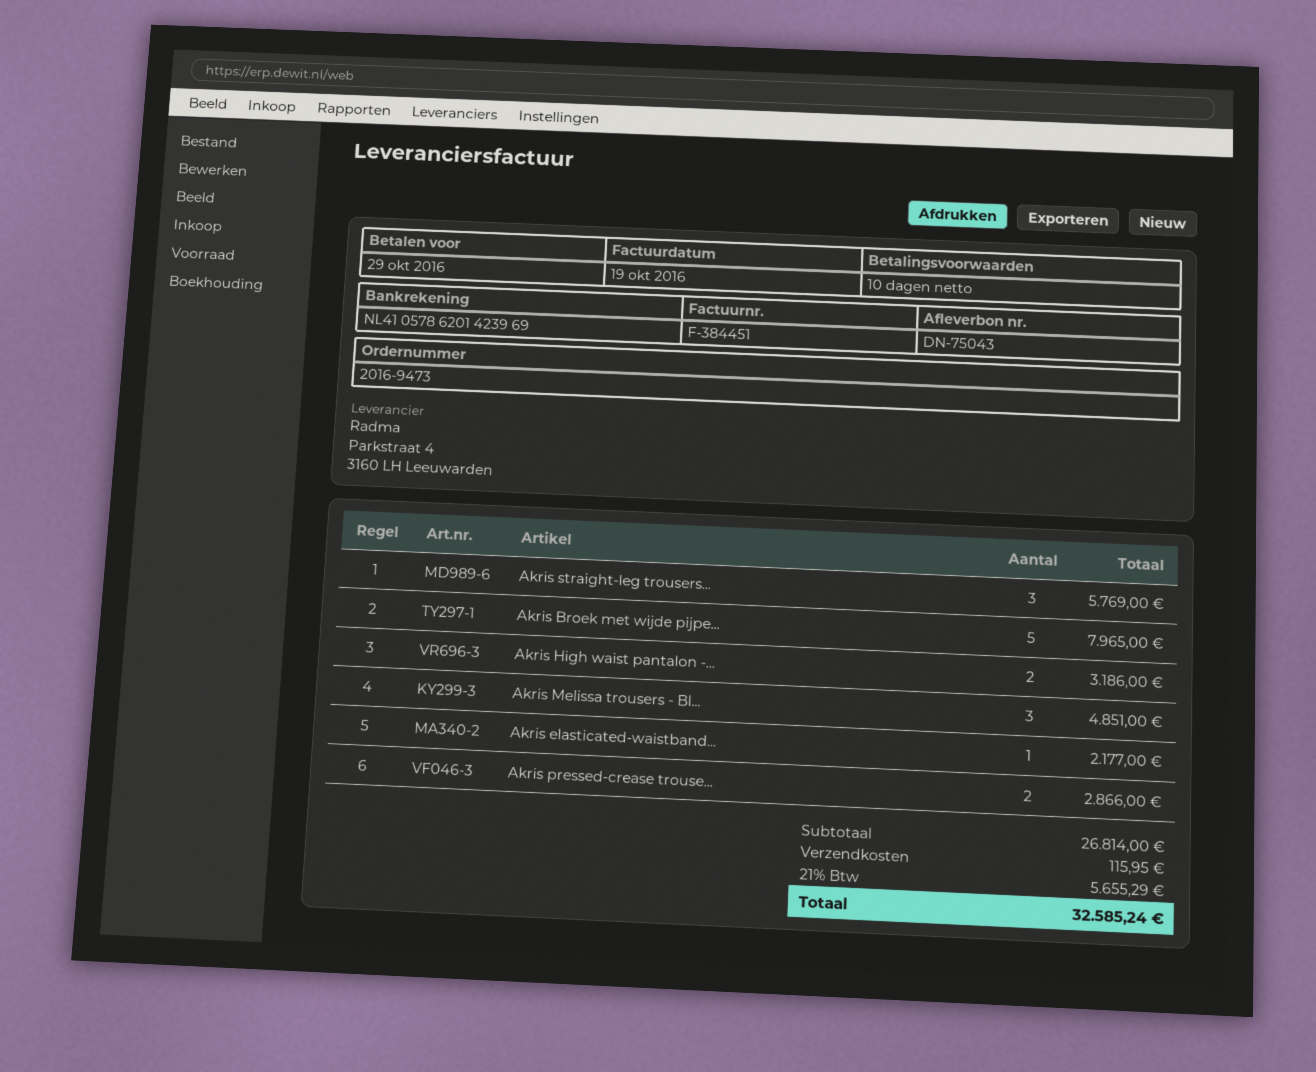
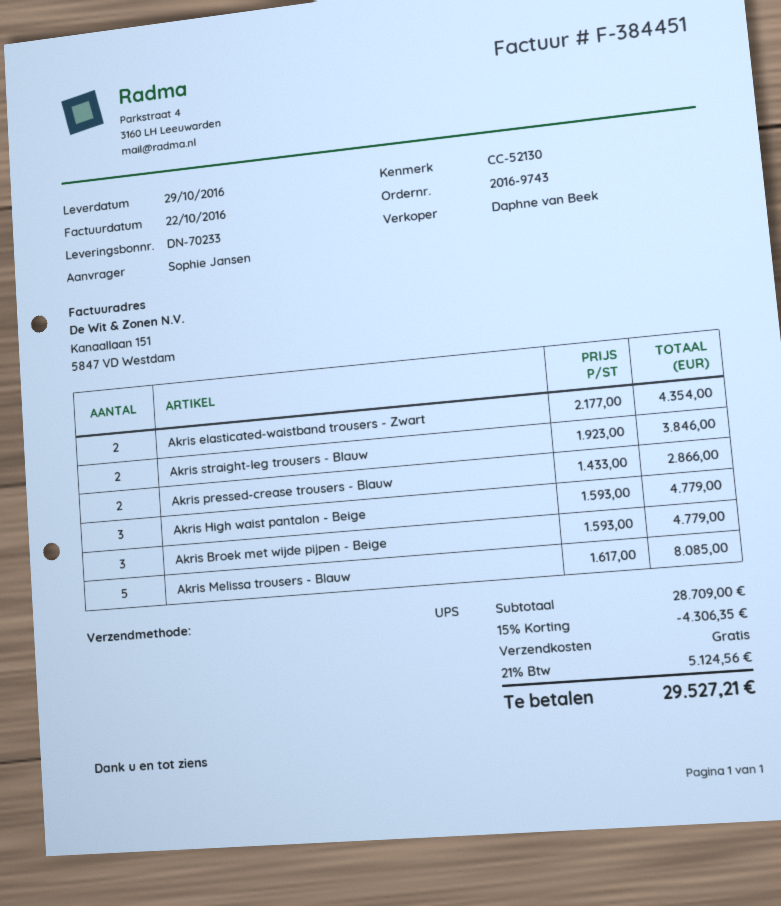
order number: 2016-9473 -> 2016-9743
delivery note number: DN-75043 -> DN-70233
invoice date: 2016-10-19 -> 2016-10-22
Akris straight-leg trousers...: 3 for 5769.00 -> 2 for 3846.00
Akris Broek met wijde pijpe...: 5 for 7965.00 -> 3 for 4779.00
Akris High waist pantalon -...: 2 for 3186.00 -> 3 for 4779.00
Akris Melissa trousers - Bl...: 3 for 4851.00 -> 5 for 8085.00
Akris elasticated-waistband...: 1 for 2177.00 -> 2 for 4354.00
subtotal: 26814.00 -> 28709.00
discount: none -> 15% = 4306.35
shipping: 115.95 -> 0.00
tax: 21% = 5655.29 -> 21% = 5124.56
total: 32585.24 -> 29527.21

